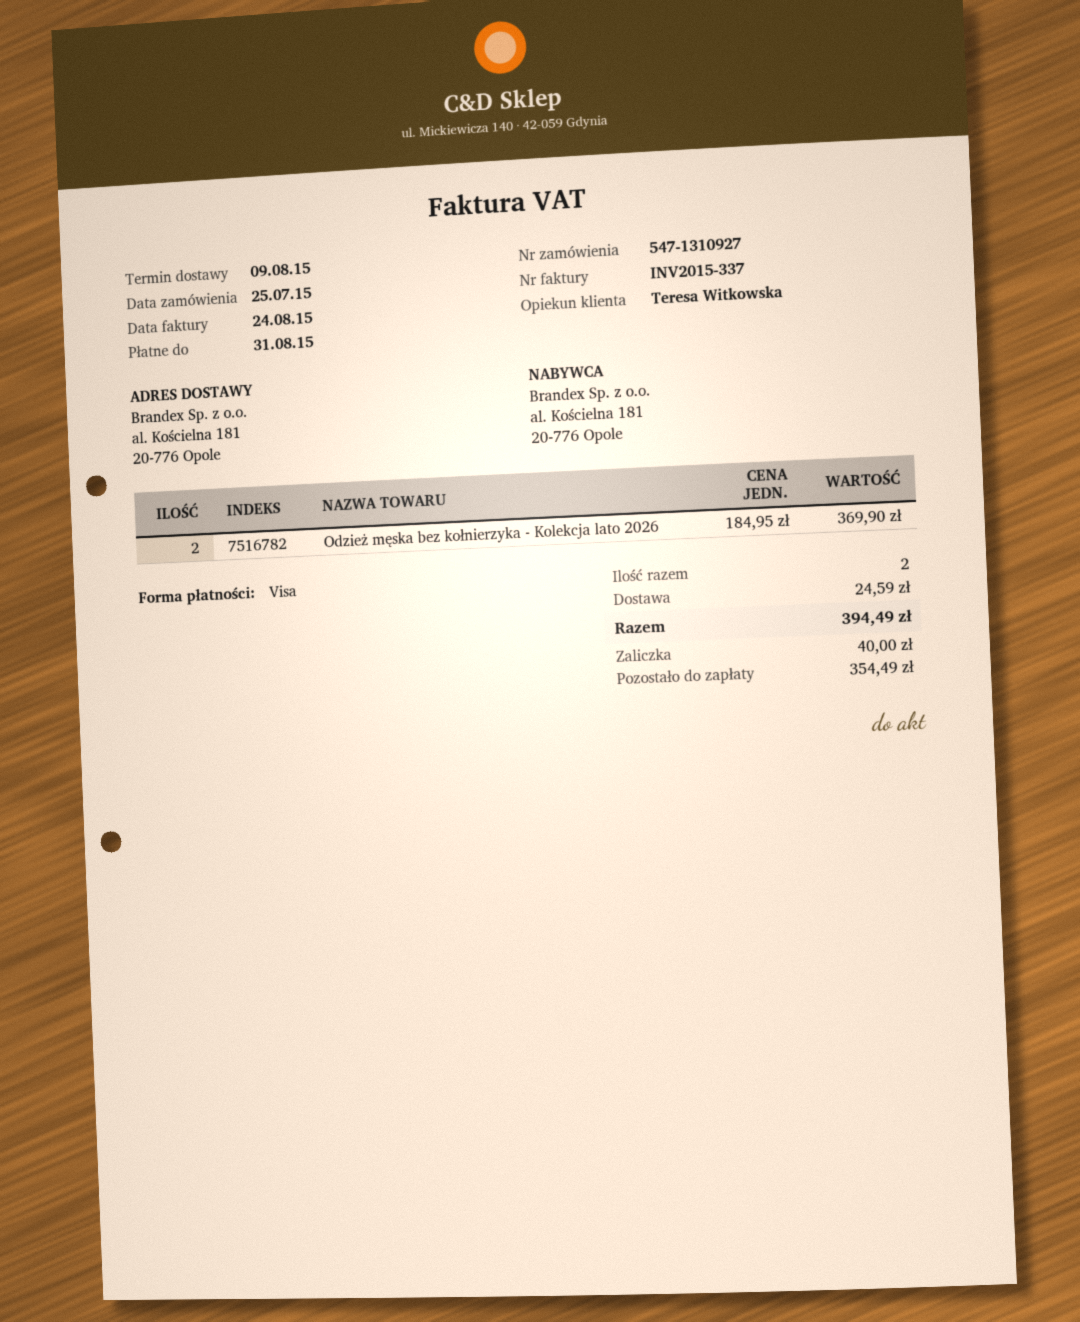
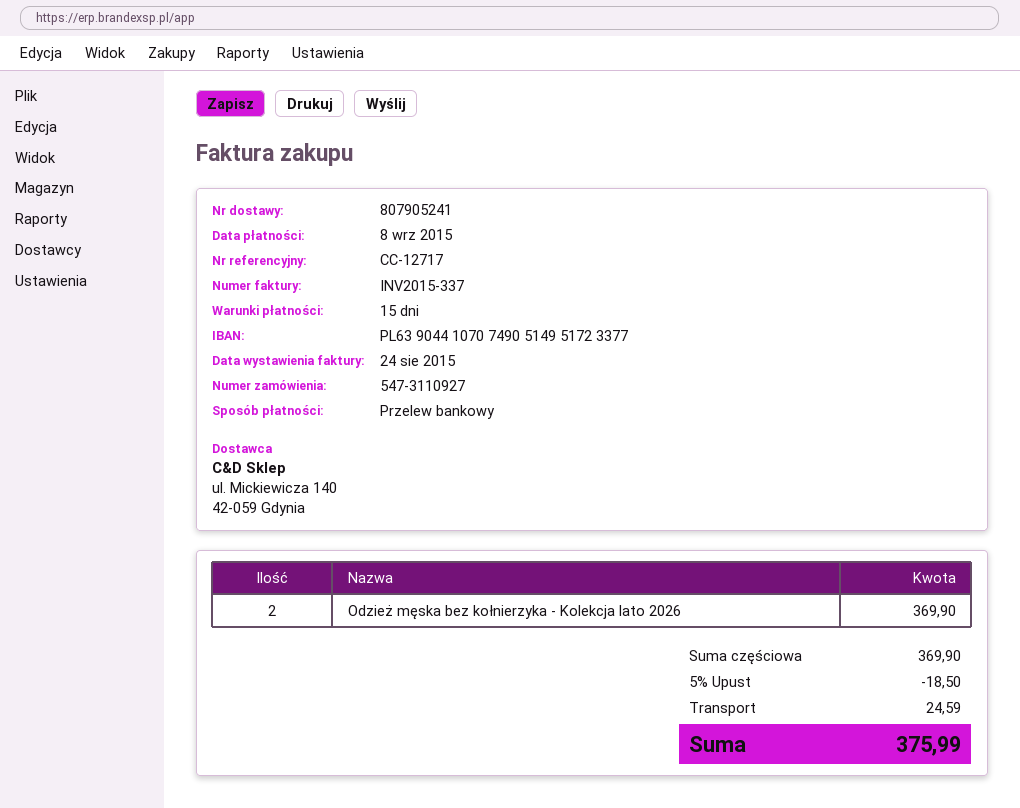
order number: 547-1310927 -> 547-3110927
due date: 2015-08-31 -> 2015-09-08
payment method: Visa -> bank transfer
discount: none -> 5% = 18.50
total: 394.49 -> 375.99

